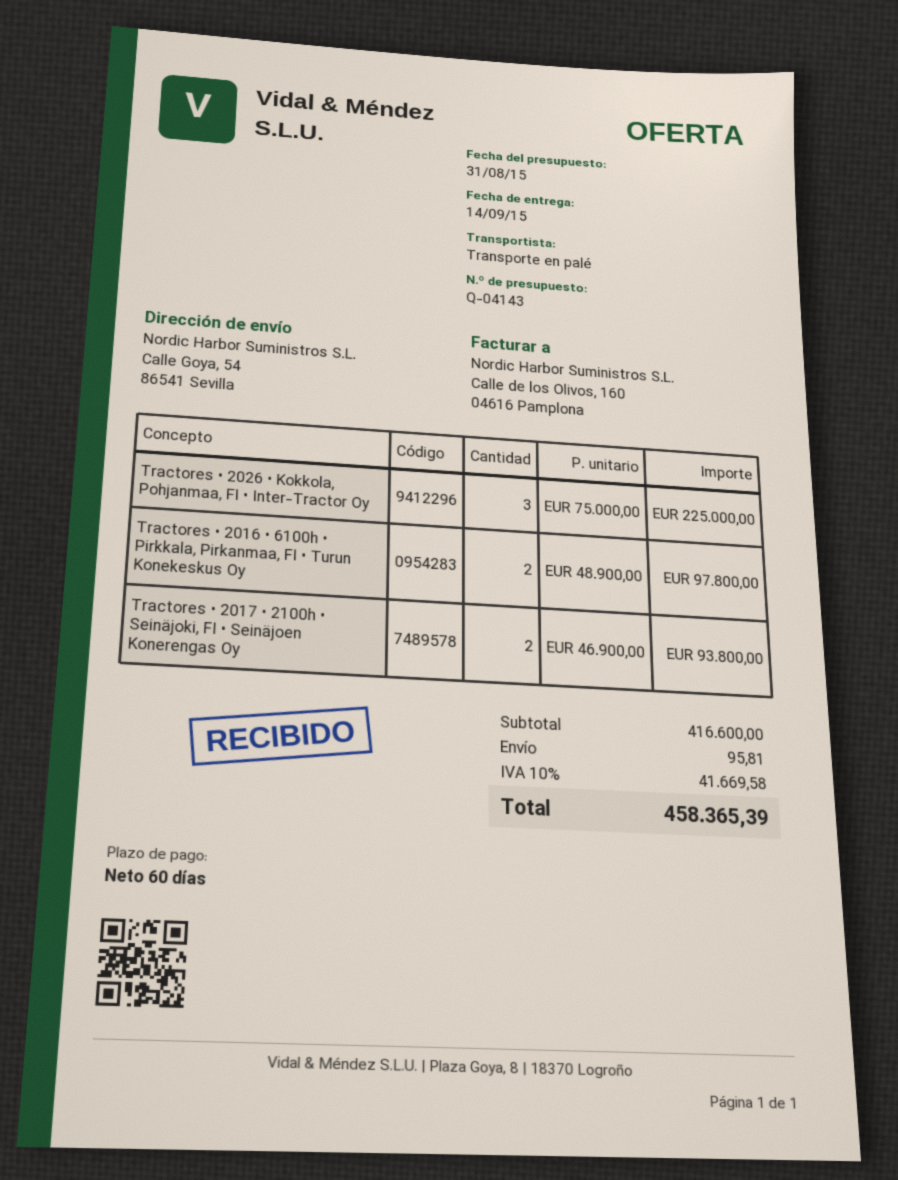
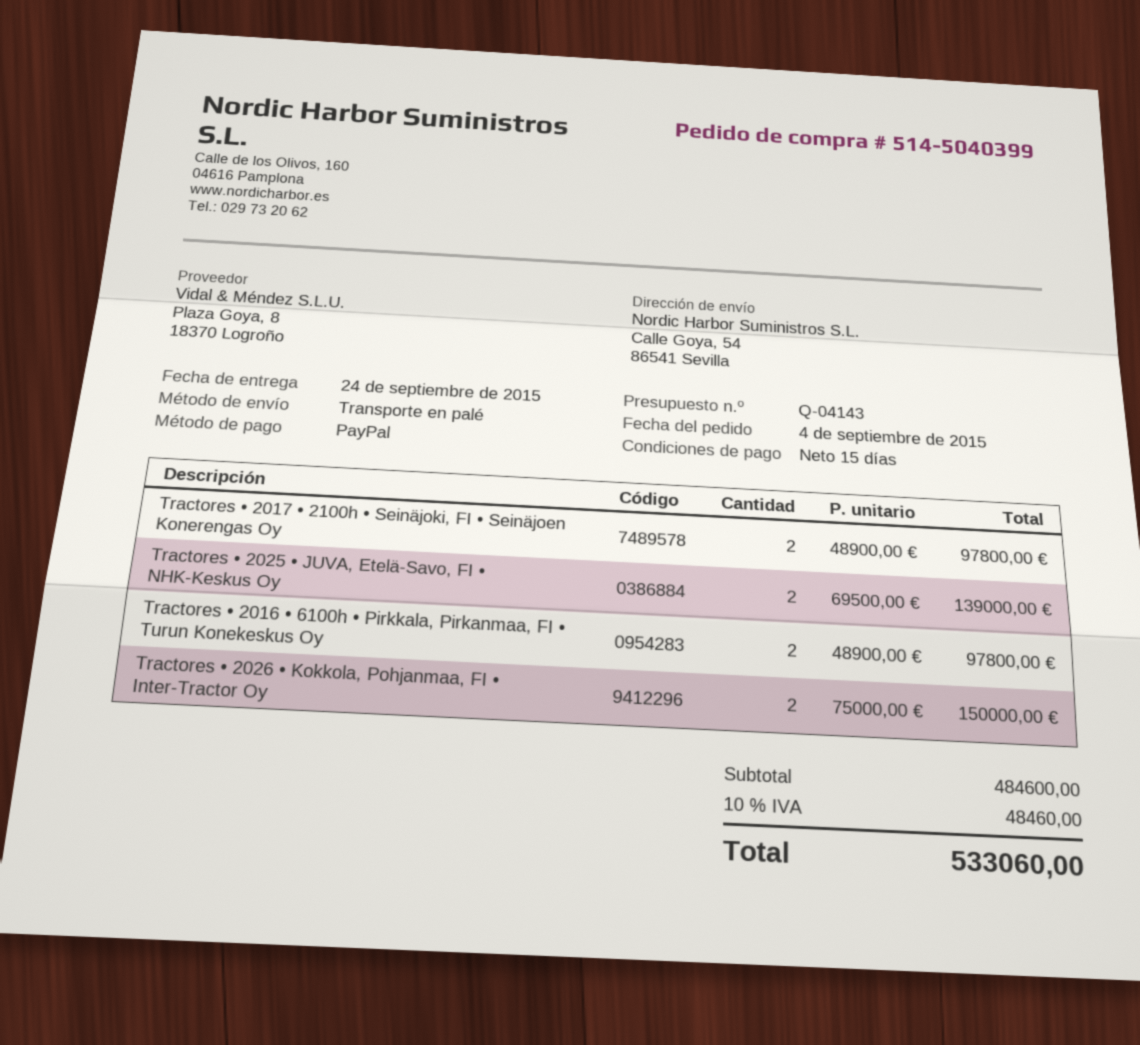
delivery date: 2015-09-14 -> 2015-09-24
payment terms: 60 days -> 15 days
Tractores • 2026 • Kokkola, Pohjanmaa, FI • Inter-Tractor Oy: 3 x 75000.00 = 225000.00 -> 2 x 75000.00 = 150000.00
Tractores • 2017 • 2100h • Seinäjoki, FI • Seinäjoen Konerengas Oy: 2 x 46900.00 = 93800.00 -> 2 x 48900.00 = 97800.00
Tractores • 2025 • JUVA, Etelä-Savo, FI • NHK-Keskus Oy: none -> 2 x 69500.00 = 139000.00
subtotal: 416600.00 -> 484600.00
shipping: 95.81 -> none
tax: 10% = 41669.58 -> 10% = 48460.00
total: 458365.39 -> 533060.00

